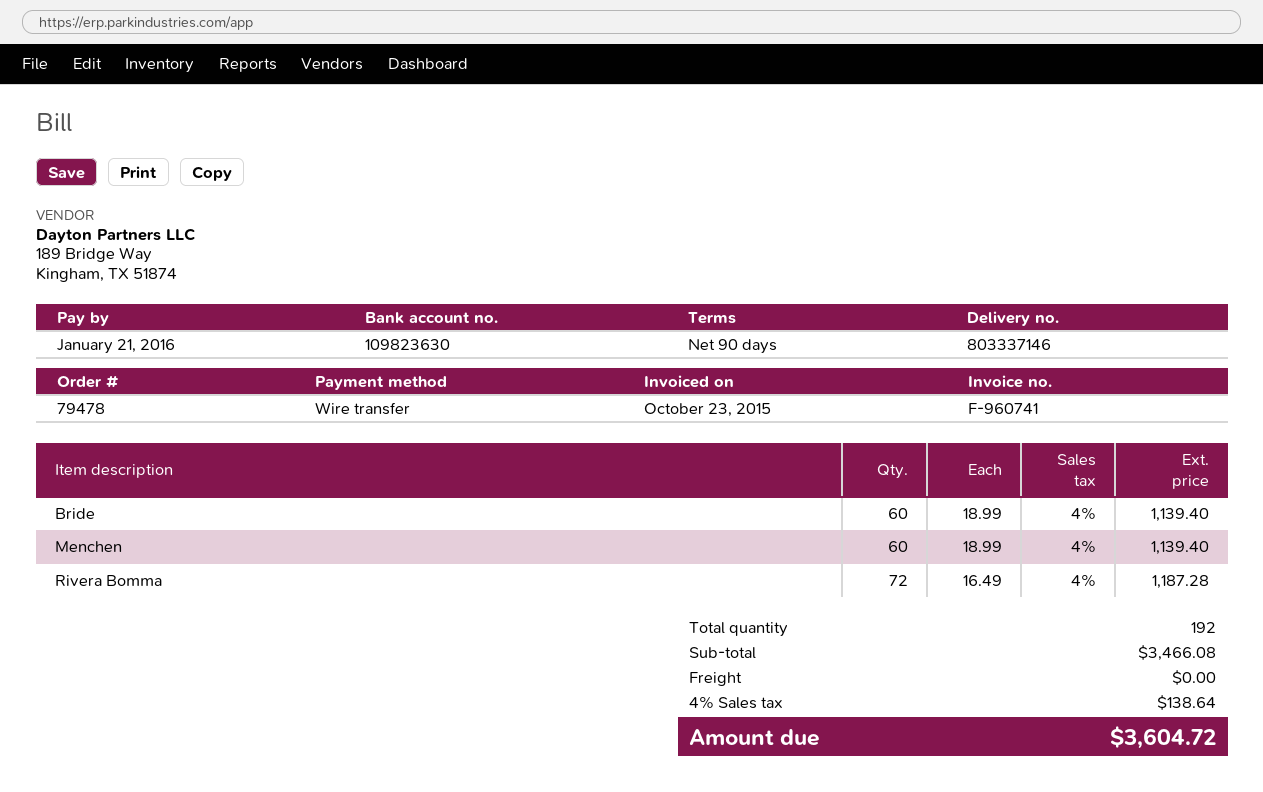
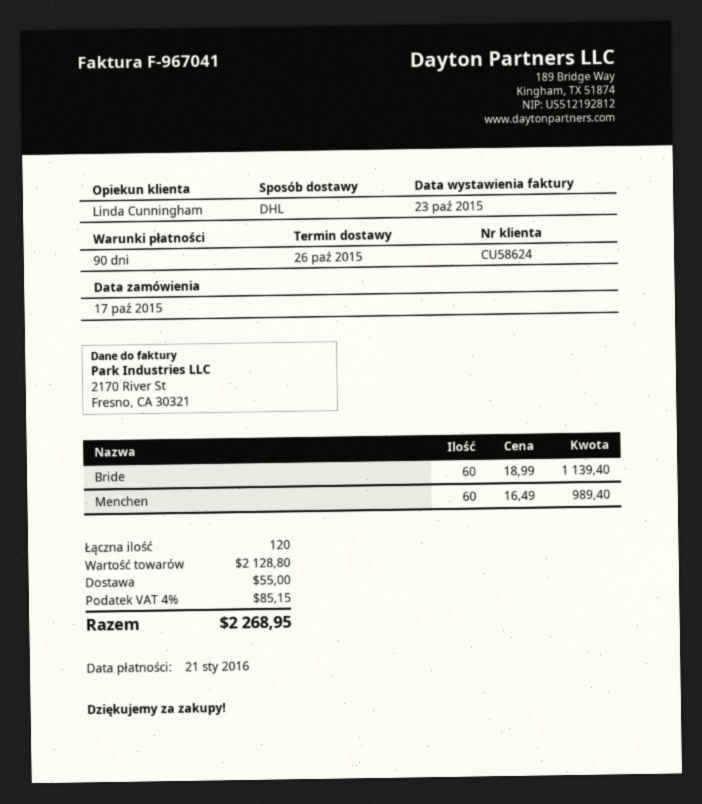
invoice number: F-960741 -> F-967041
Menchen: 60 x 18.99 = 1139.40 -> 60 x 16.49 = 989.40
Rivera Bomma: 72 x 16.49 = 1187.28 -> none
total quantity: 192 -> 120
subtotal: 3466.08 -> 2128.80
shipping: 0.00 -> 55.00
tax: 4% = 138.64 -> 4% = 85.15
total: 3604.72 -> 2268.95

